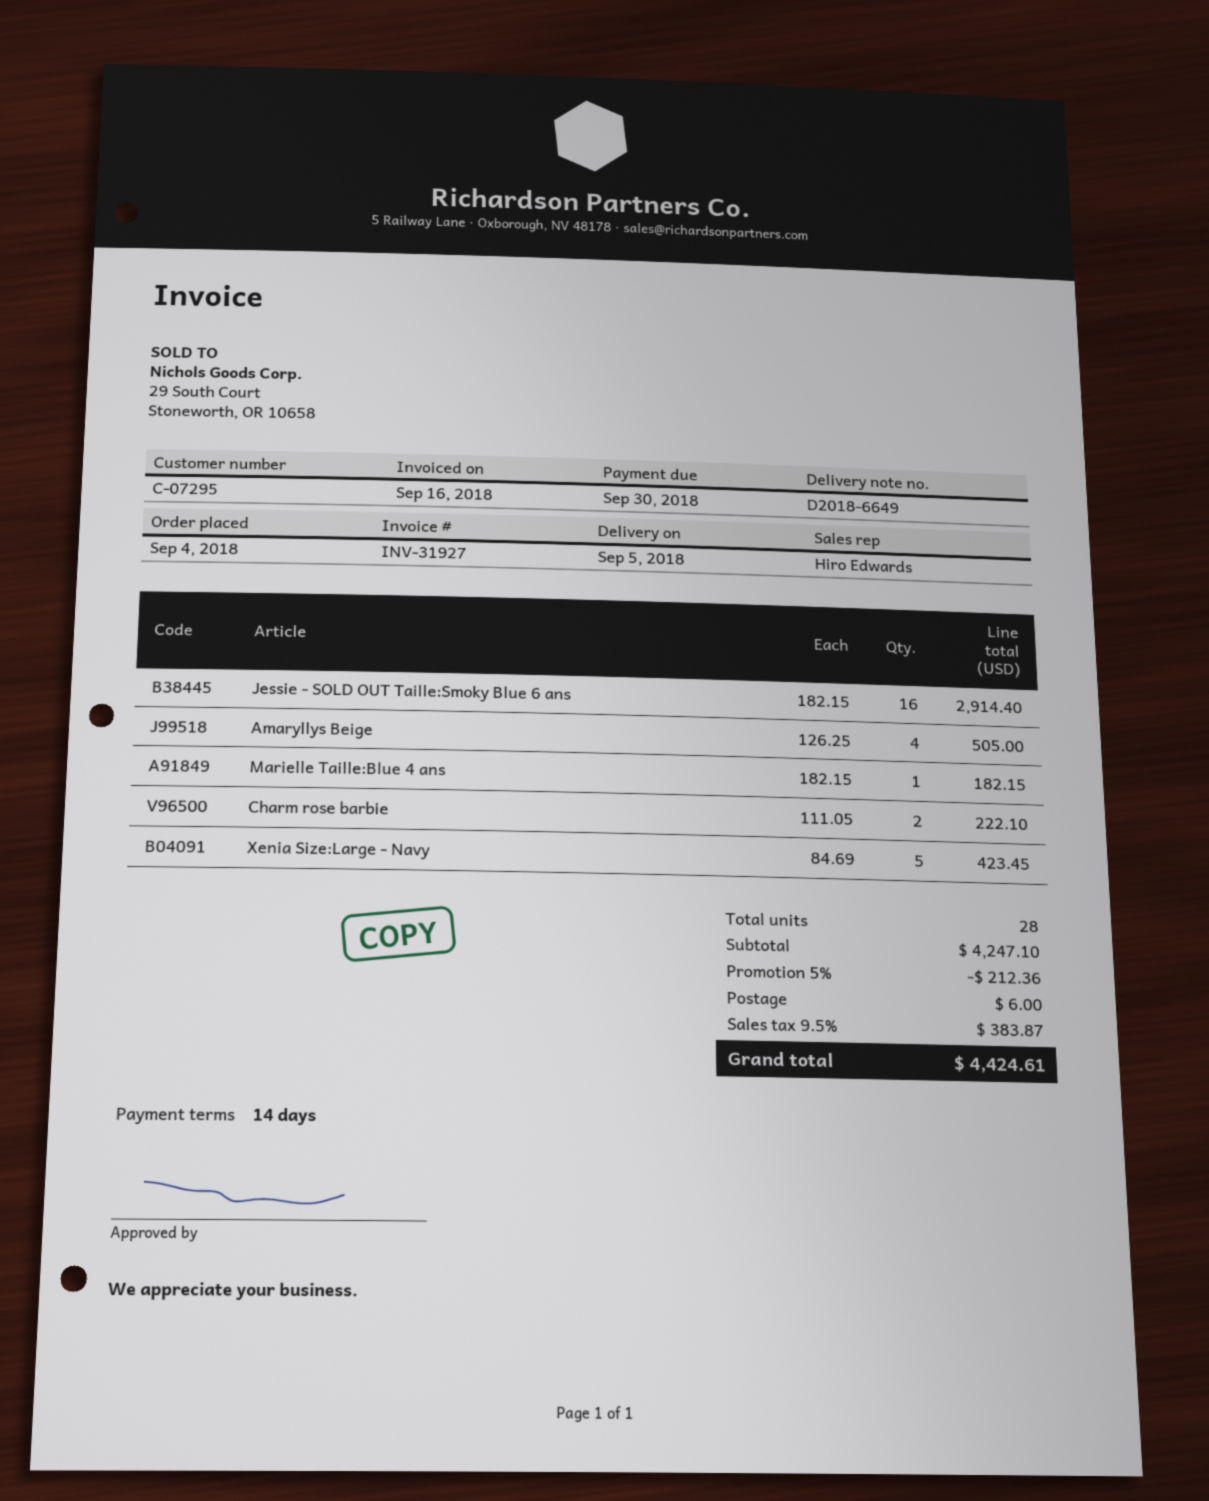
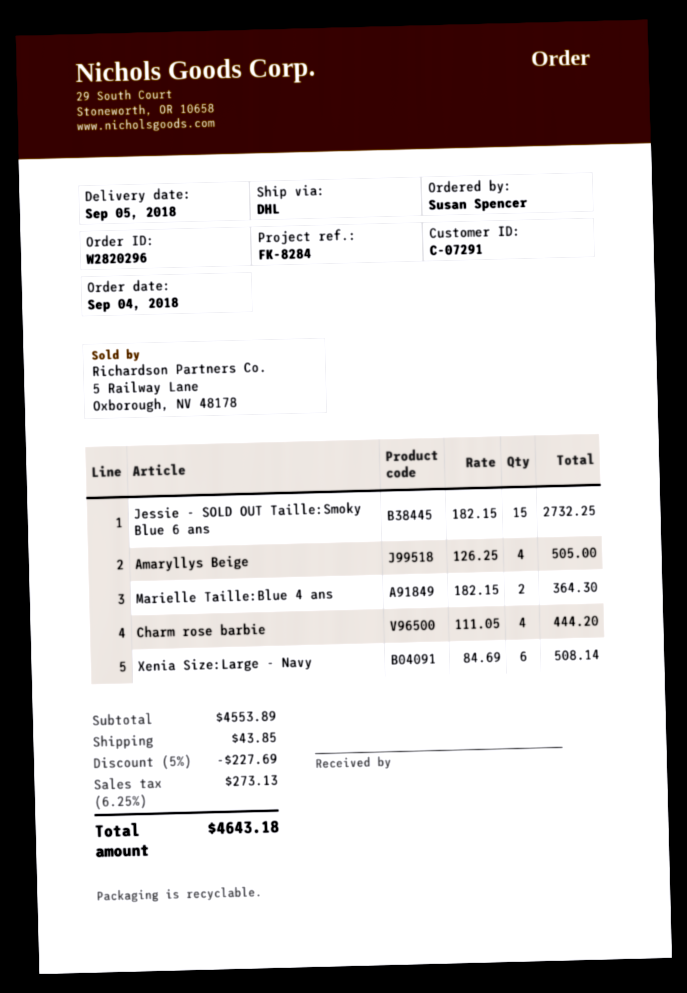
customer number: C-07295 -> C-07291
Jessie - SOLD OUT Taille:Smoky Blue 6 ans: 16 x 182.15 = 2914.40 -> 15 x 182.15 = 2732.25
Marielle Taille:Blue 4 ans: 1 x 182.15 = 182.15 -> 2 x 182.15 = 364.30
Charm rose barbie: 2 x 111.05 = 222.10 -> 4 x 111.05 = 444.20
Xenia Size:Large - Navy: 5 x 84.69 = 423.45 -> 6 x 84.69 = 508.14
subtotal: 4247.10 -> 4553.89
discount: 5% = 212.36 -> 5% = 227.69
shipping: 6.00 -> 43.85
tax: 9.5% = 383.87 -> 6.25% = 273.13
total: 4424.61 -> 4643.18

